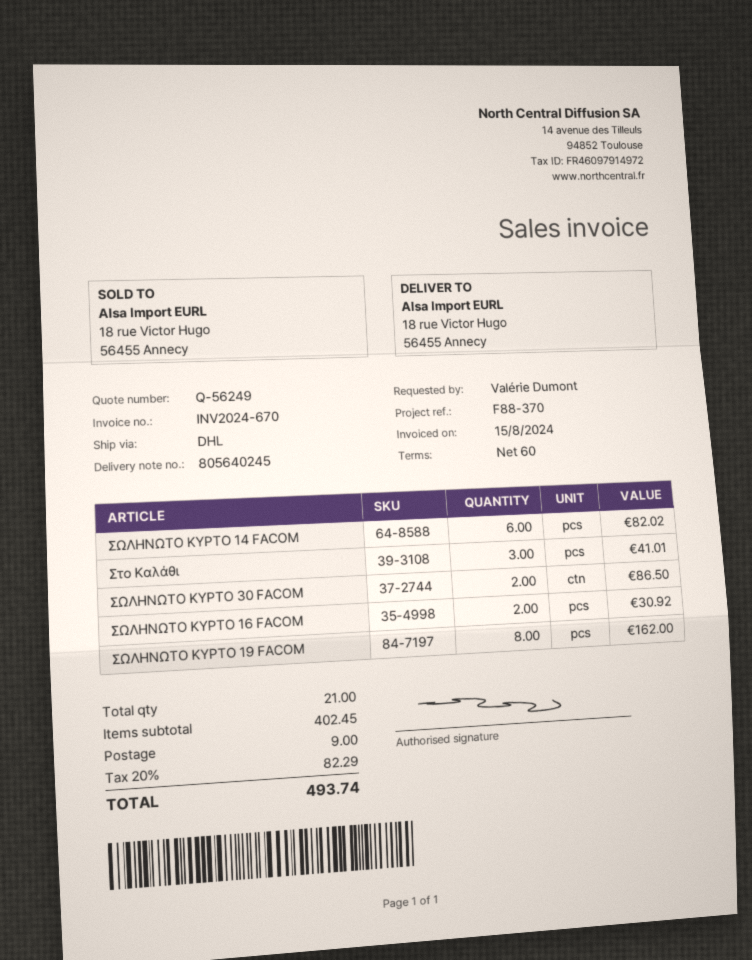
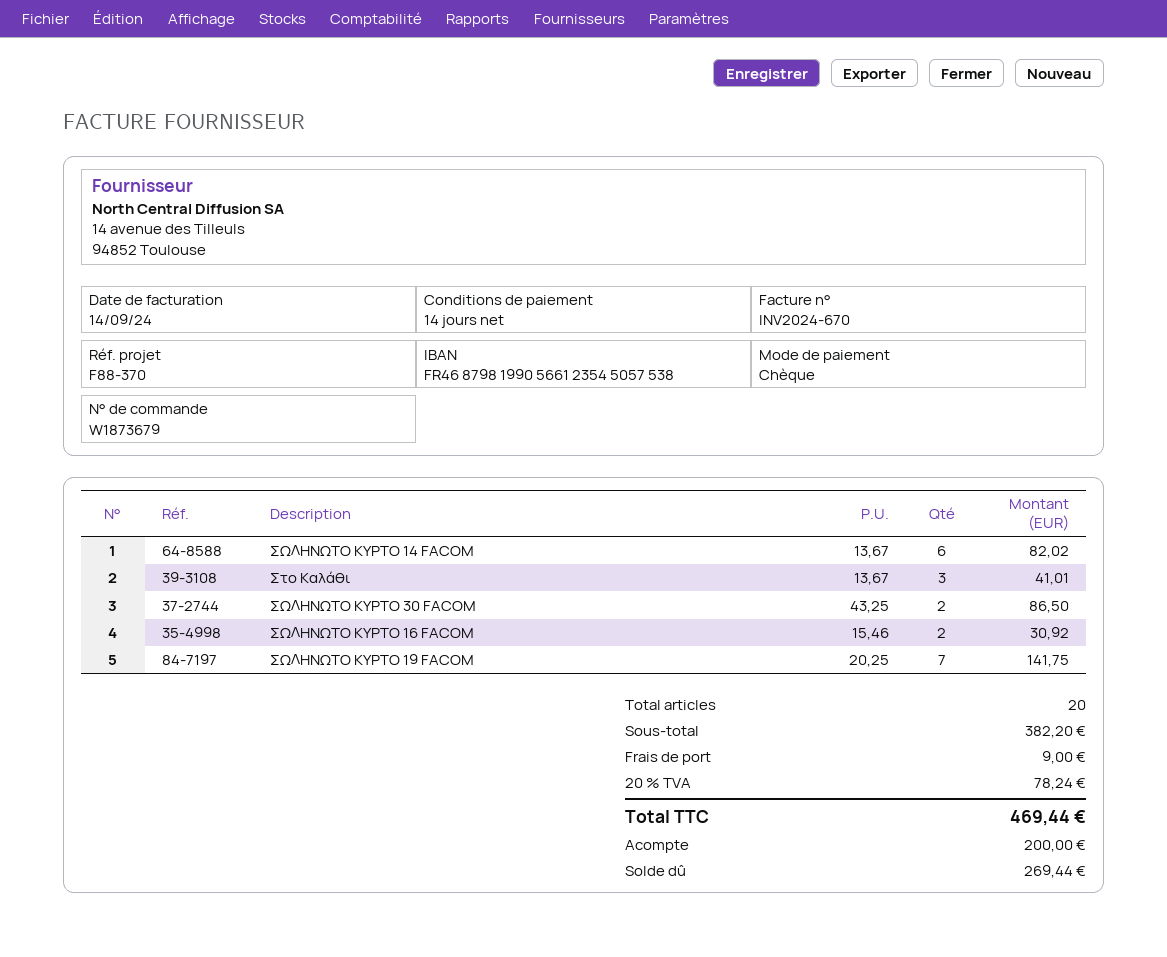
invoice date: 2024-08-15 -> 2024-09-14
payment terms: 60 days -> 14 days
ΣΩΛΗΝΩΤΟ ΚΥΡΤΟ 19 FACOM: 8 for 162.00 -> 7 for 141.75
total quantity: 21 -> 20
subtotal: 402.45 -> 382.20
tax: 20% = 82.29 -> 20% = 78.24
total: 493.74 -> 469.44

